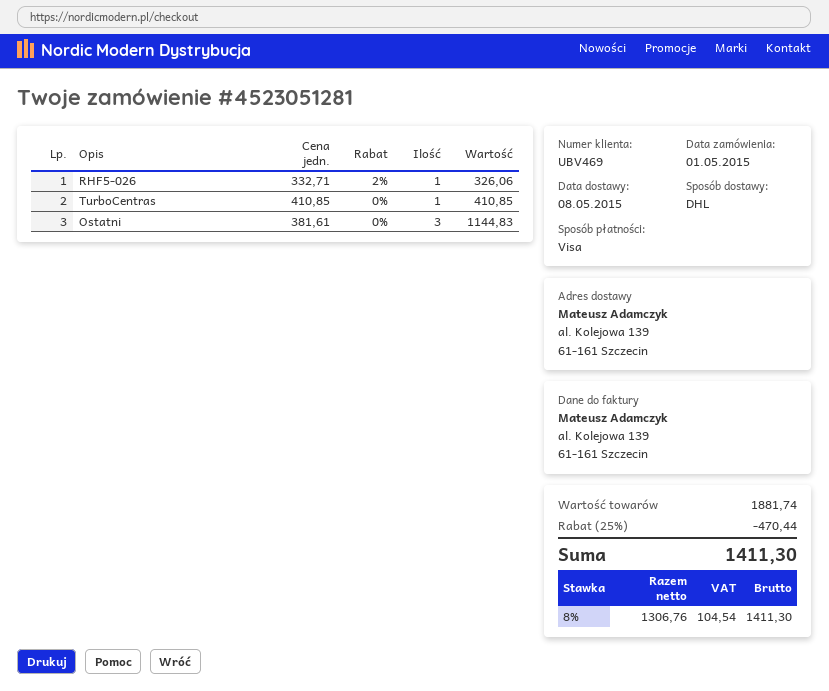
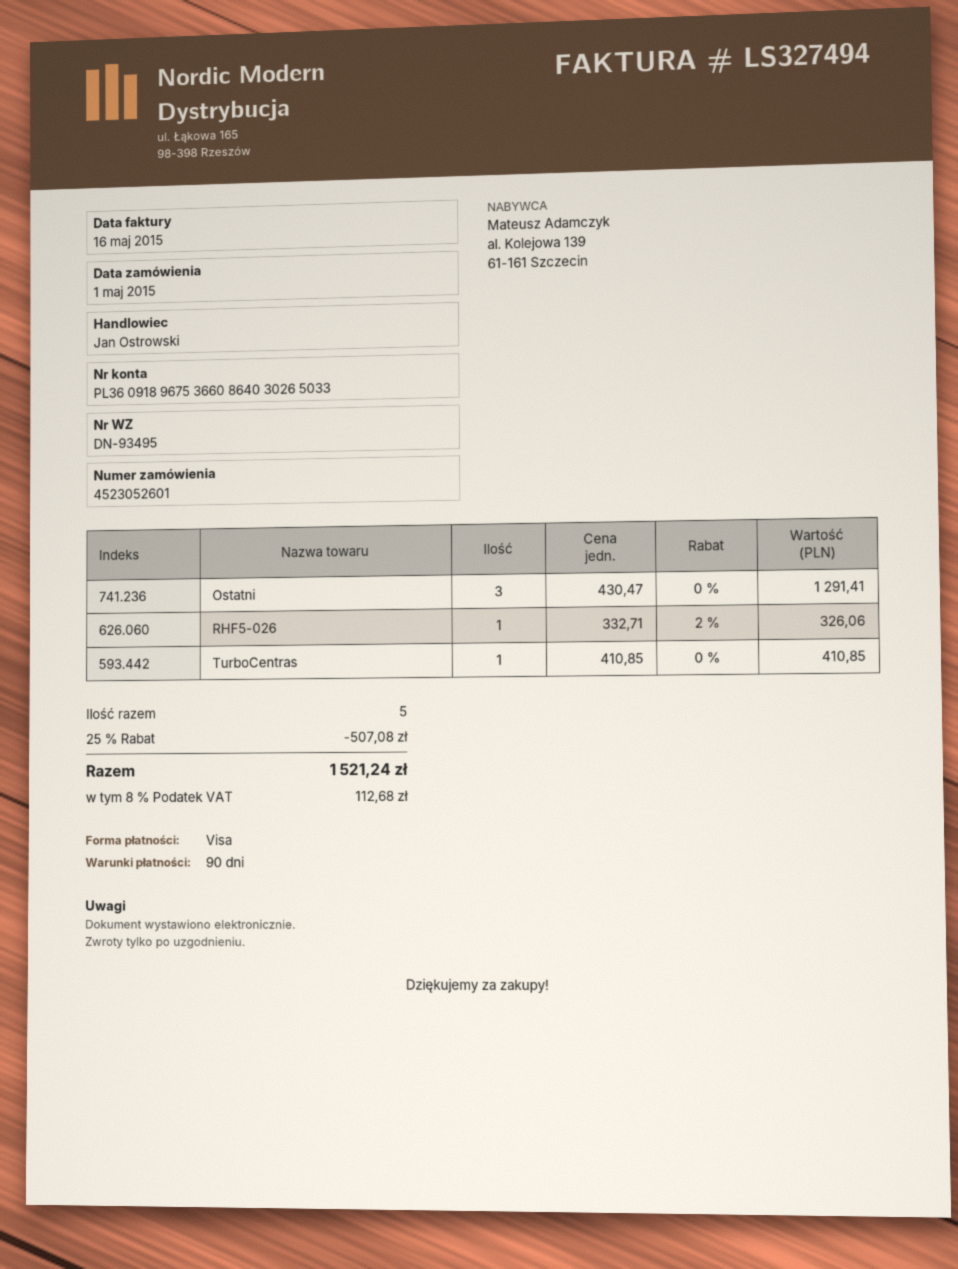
order number: 4523051281 -> 4523052601
Ostatni: 3 x 381.61 = 1144.83 -> 3 x 430.47 = 1291.41
discount: 25% = 470.44 -> 25% = 507.08
tax: 8% = 104.54 -> 8% = 112.68
total: 1411.30 -> 1521.24

